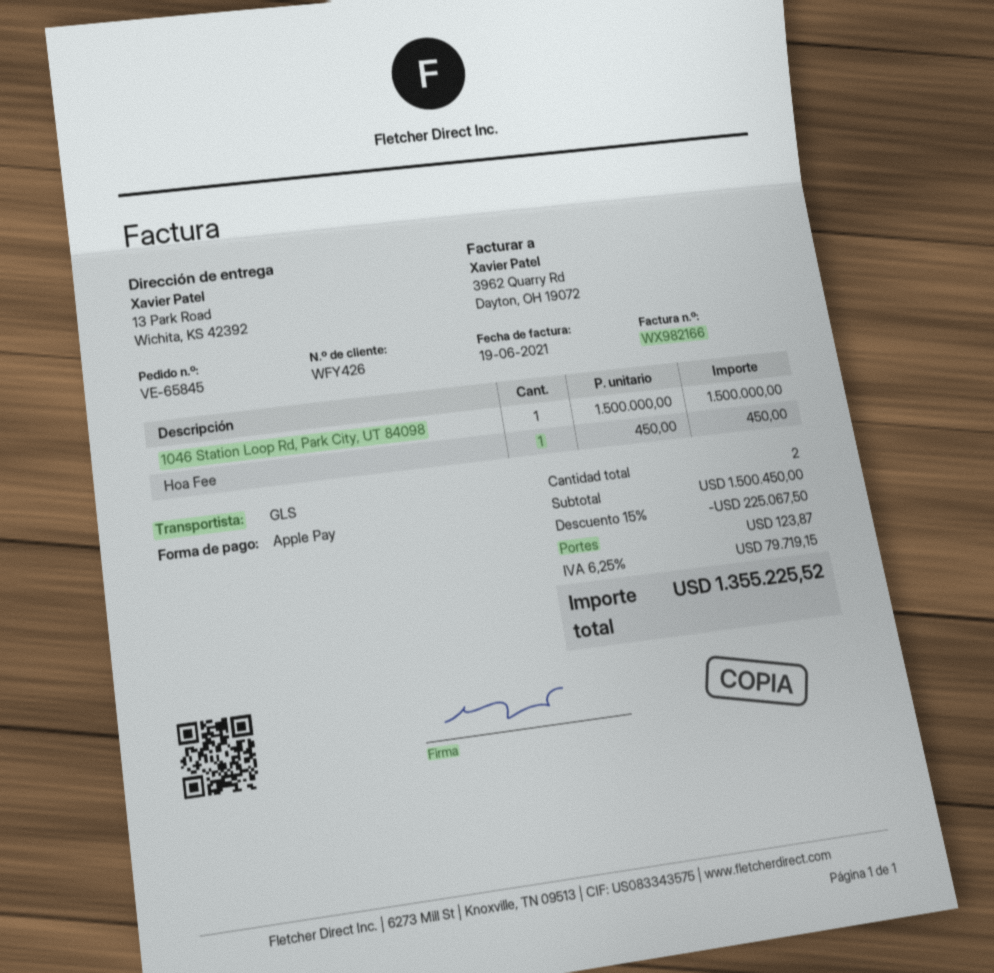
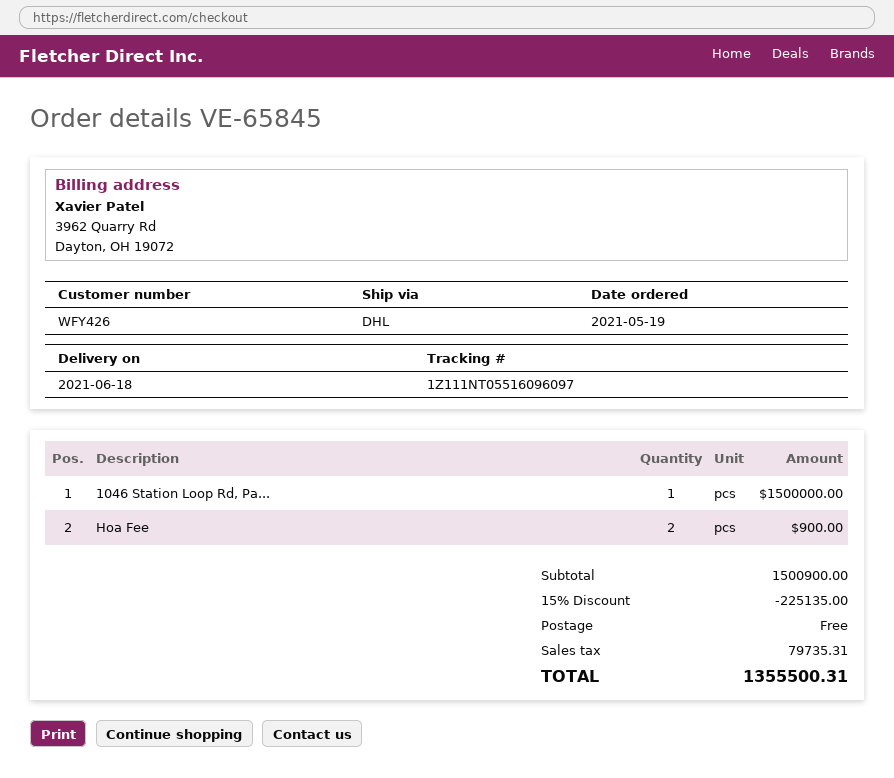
shipping method: GLS -> DHL
Hoa Fee: 1 for 450.00 -> 2 for 900.00
subtotal: 1500450.00 -> 1500900.00
discount: 15% = 225067.50 -> 15% = 225135.00
shipping: 123.87 -> 0.00
tax: 79719.15 -> 79735.31
total: 1355225.52 -> 1355500.31

